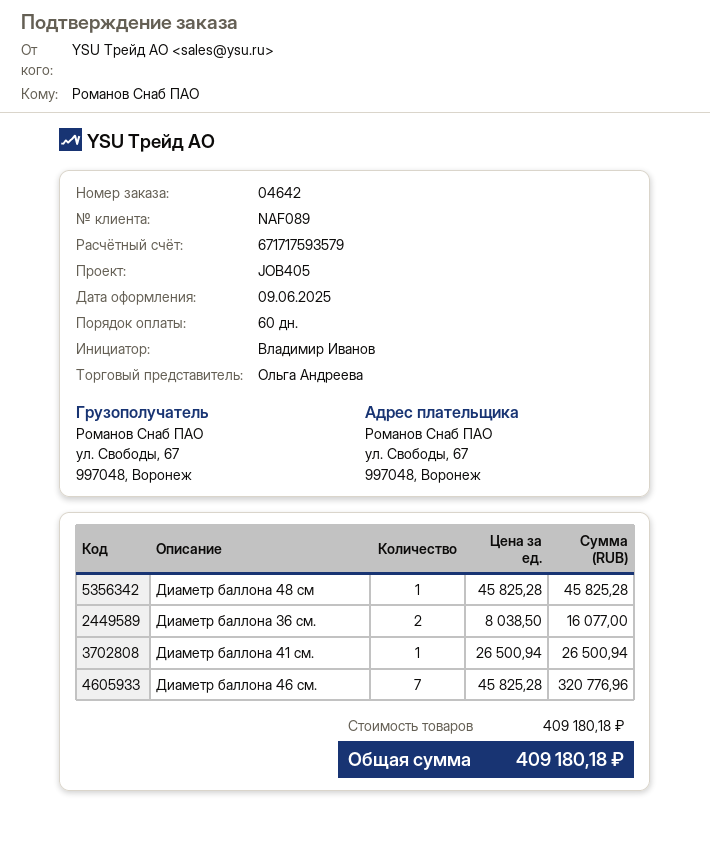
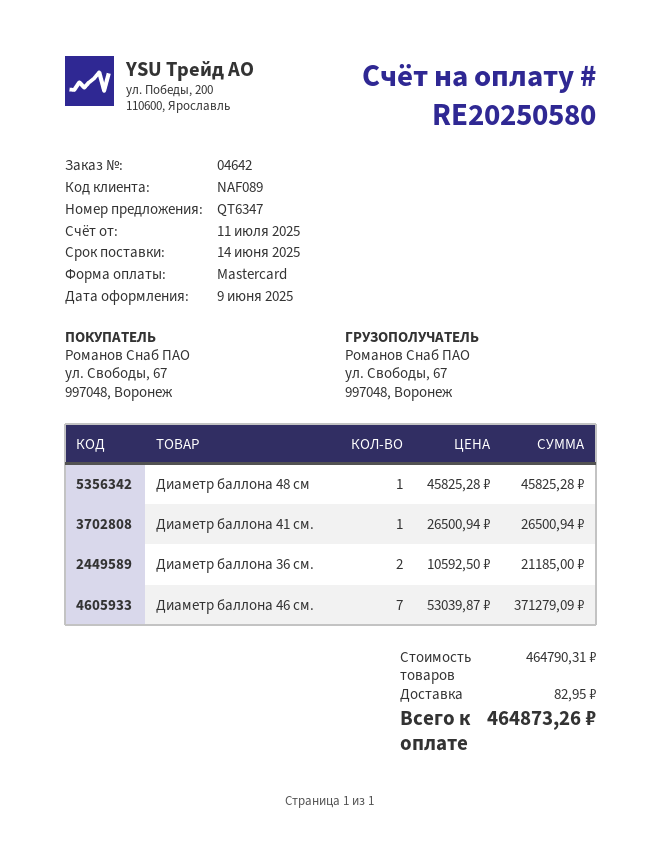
Диаметр баллона 36 см.: 2 x 8038.50 = 16077.00 -> 2 x 10592.50 = 21185.00
Диаметр баллона 46 см.: 7 x 45825.28 = 320776.96 -> 7 x 53039.87 = 371279.09
subtotal: 409180.18 -> 464790.31
shipping: none -> 82.95
total: 409180.18 -> 464873.26

